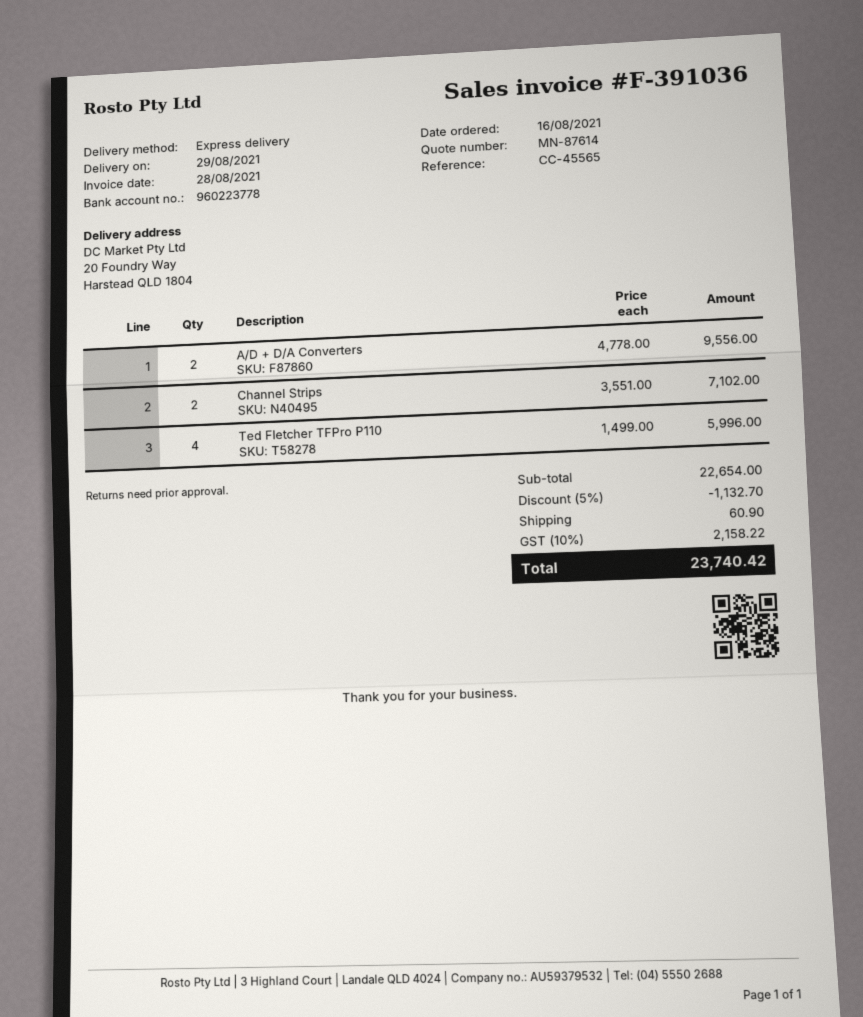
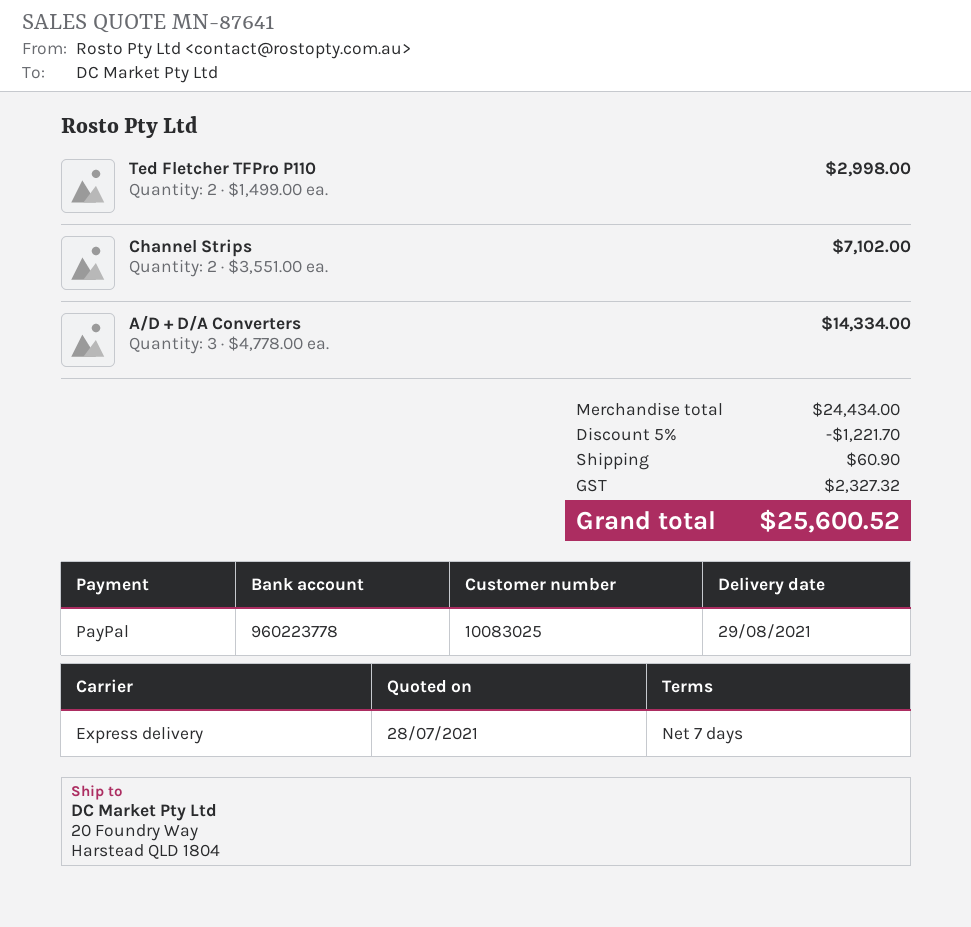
quote number: MN-87614 -> MN-87641
A/D + D/A Converters: 2 x 4778.00 = 9556.00 -> 3 x 4778.00 = 14334.00
Ted Fletcher TFPro P110: 4 x 1499.00 = 5996.00 -> 2 x 1499.00 = 2998.00
subtotal: 22654.00 -> 24434.00
discount: 5% = 1132.70 -> 5% = 1221.70
tax: 2158.22 -> 2327.32
total: 23740.42 -> 25600.52

